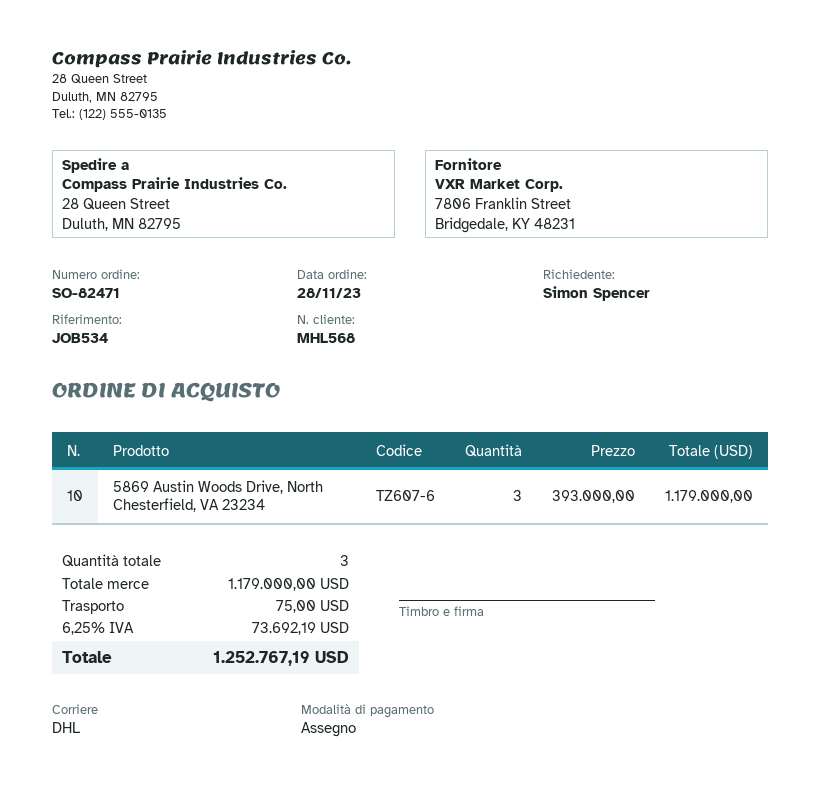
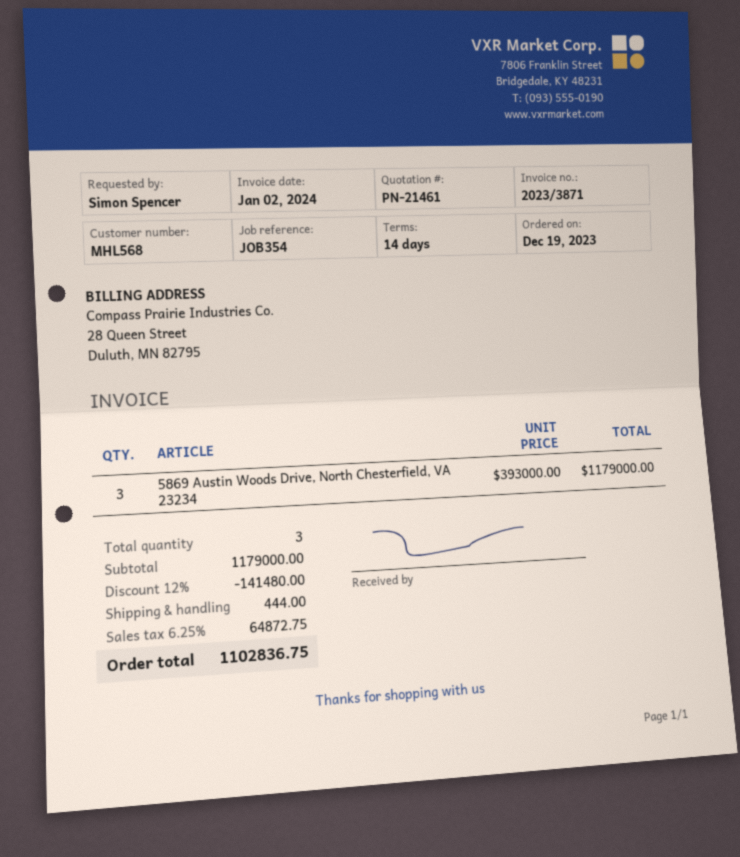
order date: 2023-11-28 -> 2023-12-19
reference: JOB534 -> JOB354
discount: none -> 12% = 141480.00
shipping: 75.00 -> 444.00
tax: 6.25% = 73692.19 -> 6.25% = 64872.75
total: 1252767.19 -> 1102836.75

